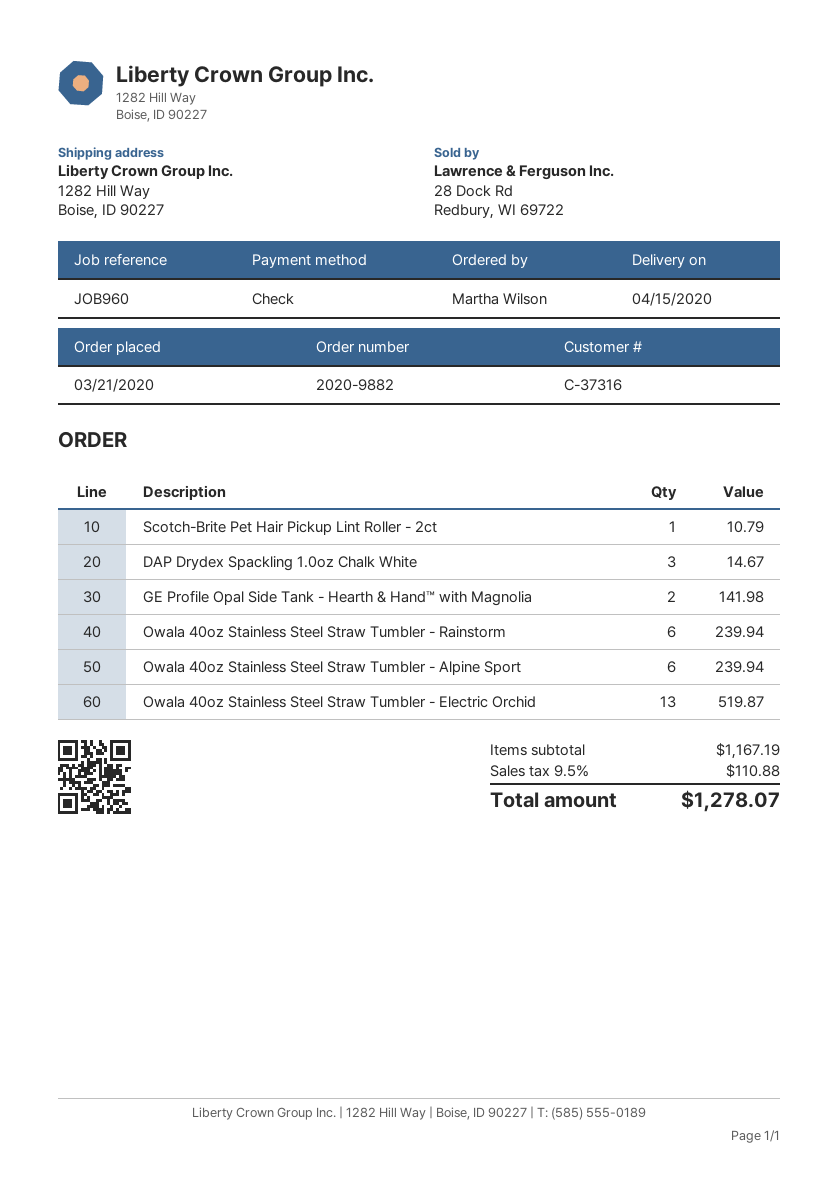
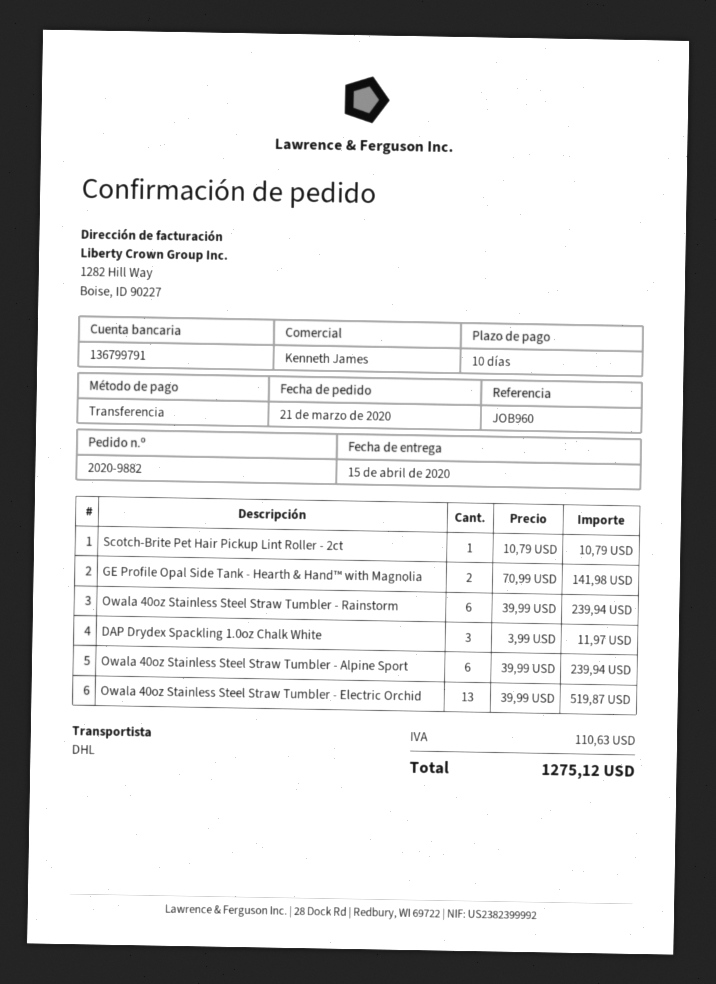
payment method: cheque -> bank transfer
DAP Drydex Spackling 1.0oz Chalk White: 3 for 14.67 -> 3 for 11.97
tax: 110.88 -> 110.63
total: 1278.07 -> 1275.12

